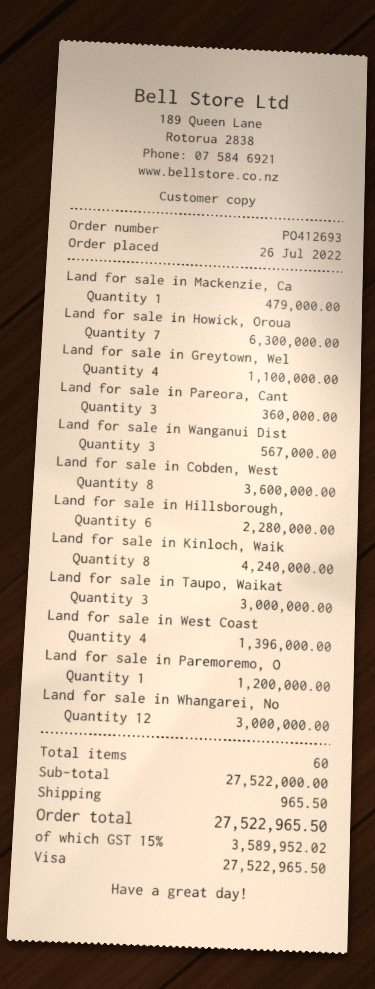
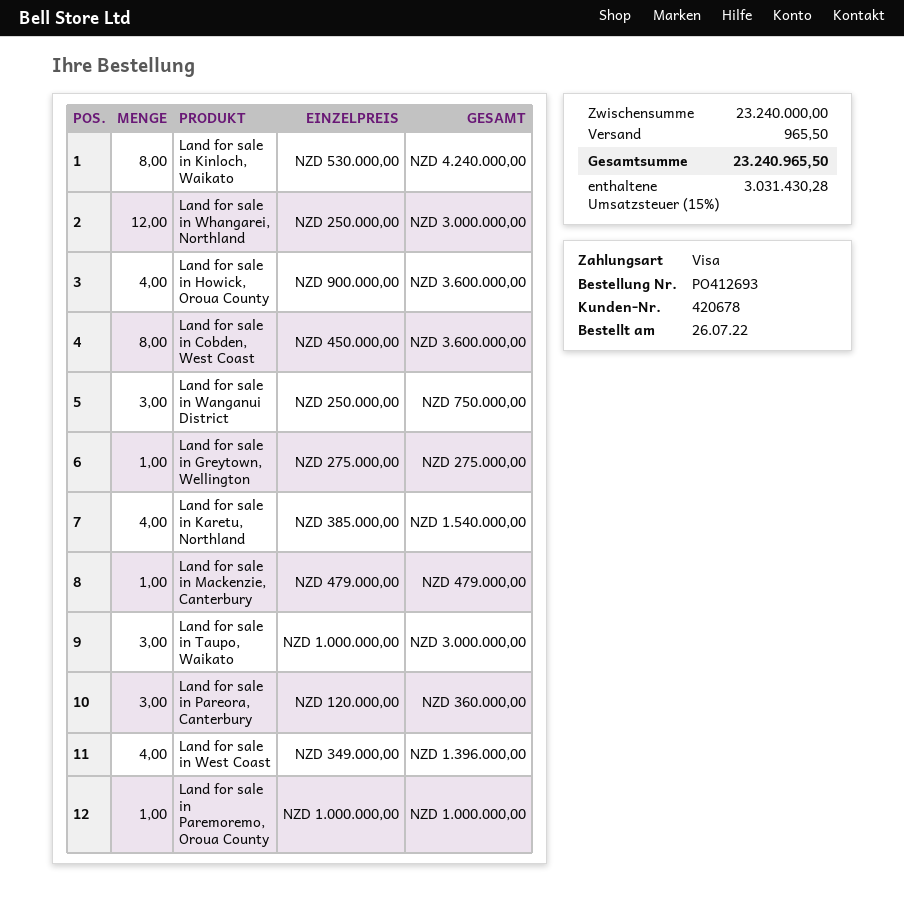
Land for sale in Howick, Oroua: 7 for 6300000.00 -> 4 for 3600000.00
Land for sale in Greytown, Wel: 4 for 1100000.00 -> 1 for 275000.00
Land for sale in Wanganui Dist: 3 for 567000.00 -> 3 for 750000.00
Land for sale in Hillsborough,: 6 for 2280000.00 -> none
Land for sale in Paremoremo, O: 1 for 1200000.00 -> 1 for 1000000.00
Land for sale in Karetu, Northland: none -> 4 for 1540000.00
subtotal: 27522000.00 -> 23240000.00
tax: 15% = 3589952.02 -> 15% = 3031430.28
total: 27522965.50 -> 23240965.50

